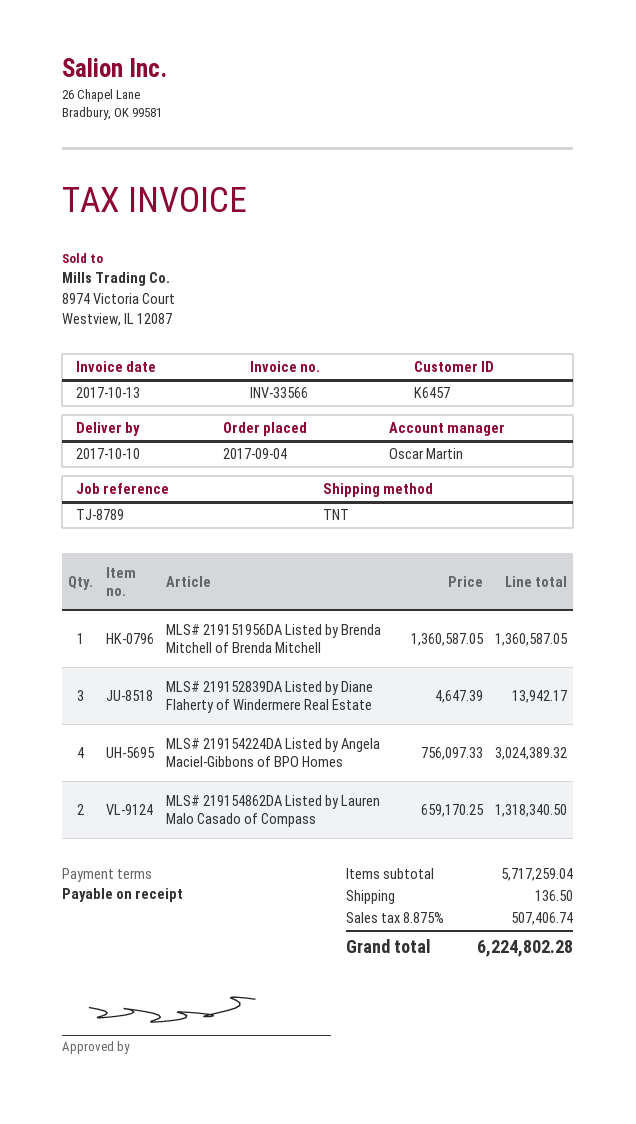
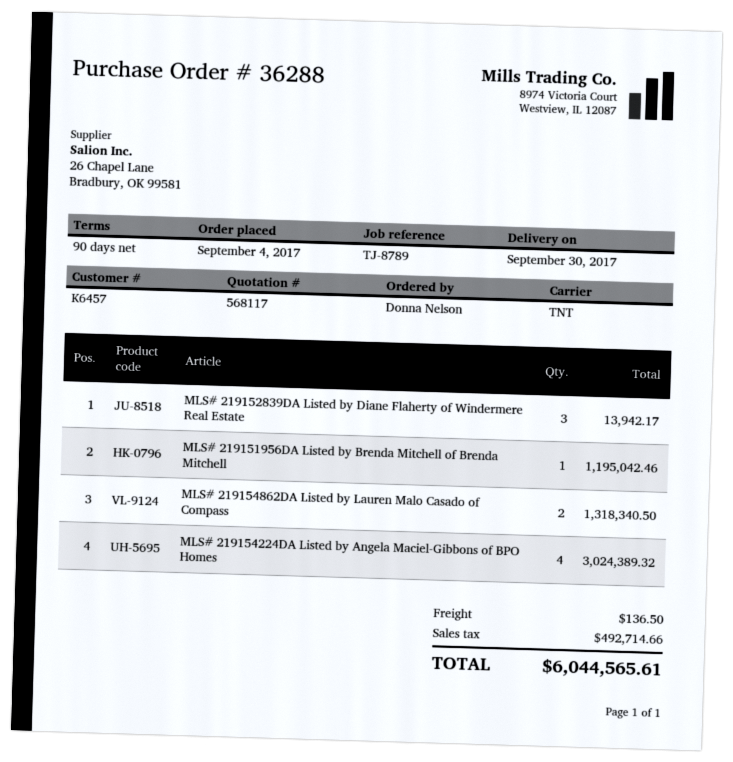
delivery date: 2017-10-10 -> 2017-09-30
payment terms: on receipt -> 90 days
MLS# 219151956DA Listed by Brenda Mitchell of Brenda Mitchell: 1 for 1360587.05 -> 1 for 1195042.46
tax: 507406.74 -> 492714.66
total: 6224802.28 -> 6044565.61

